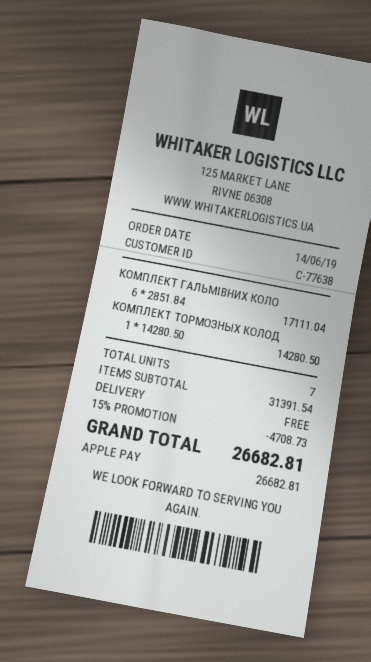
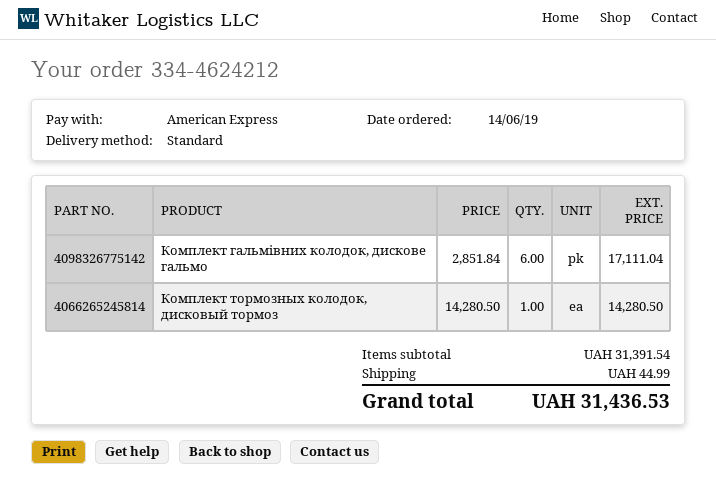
payment method: Apple Pay -> American Express
discount: 15% = 4708.73 -> none
shipping: 0.00 -> 44.99
total: 26682.81 -> 31436.53

